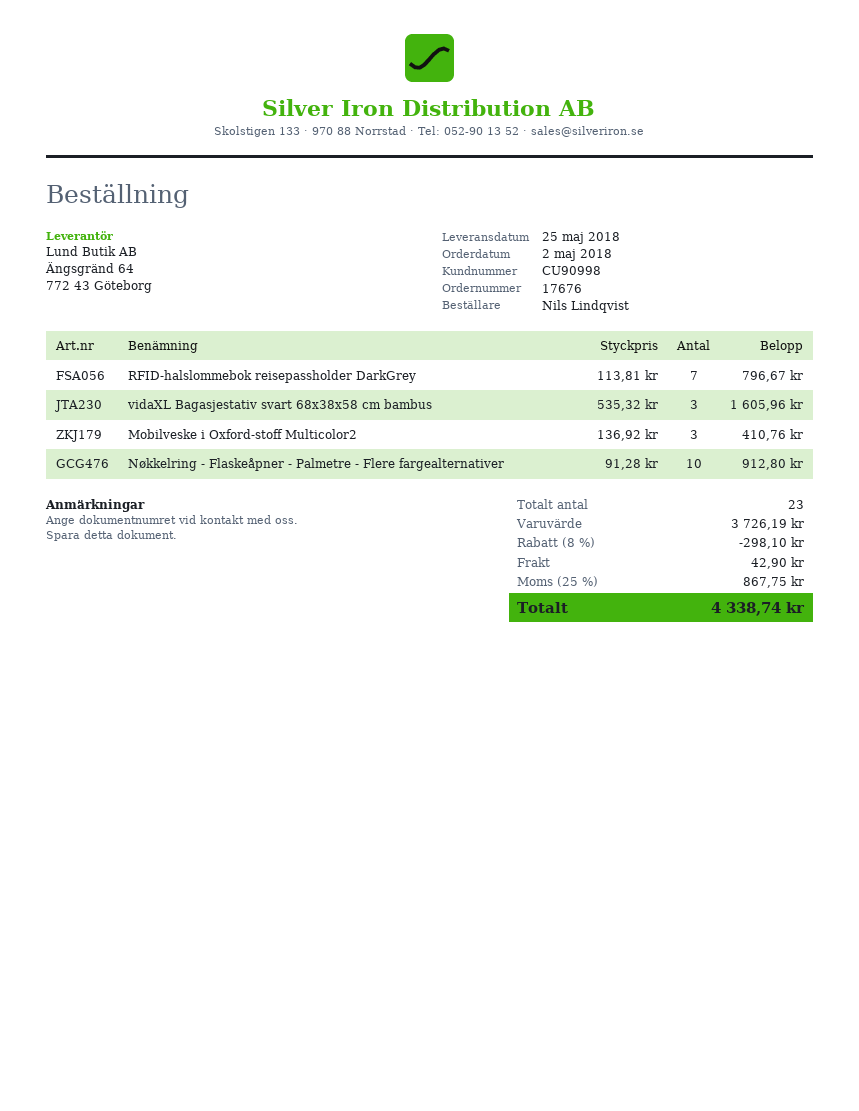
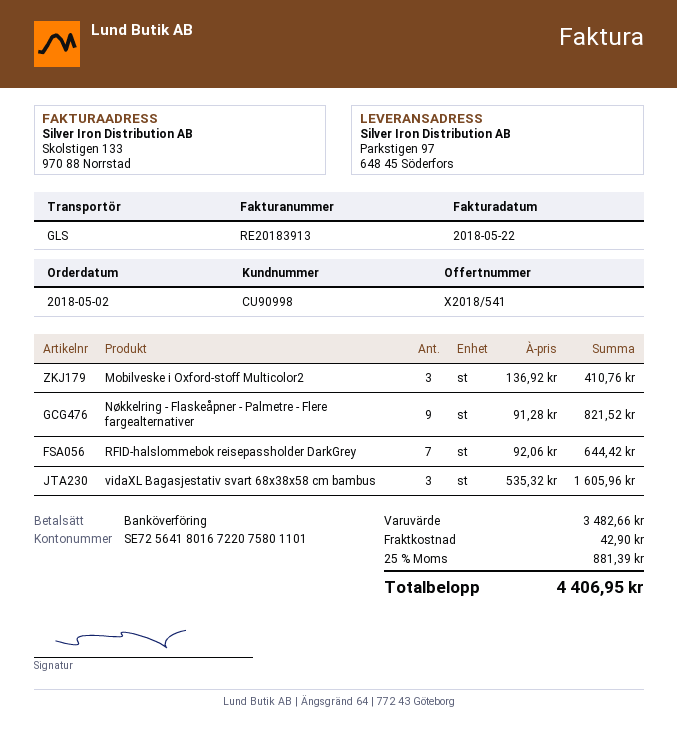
RFID-halslommebok reisepassholder DarkGrey: 7 x 113.81 = 796.67 -> 7 x 92.06 = 644.42
Nøkkelring - Flaskeåpner - Palmetre - Flere fargealternativer: 10 x 91.28 = 912.80 -> 9 x 91.28 = 821.52
subtotal: 3726.19 -> 3482.66
discount: 8% = 298.10 -> none
tax: 25% = 867.75 -> 25% = 881.39
total: 4338.74 -> 4406.95

